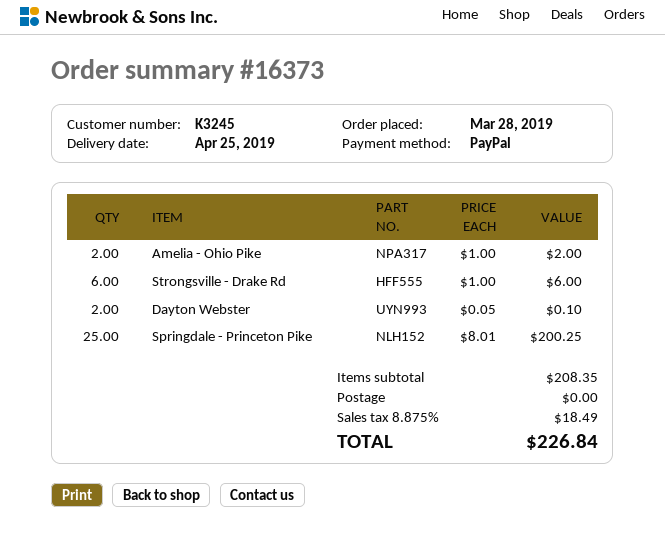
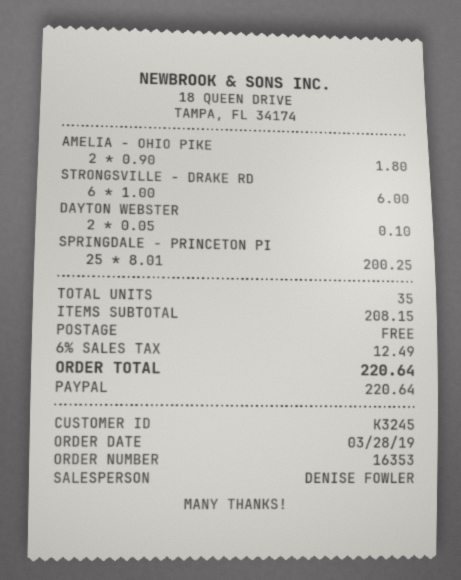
order number: 16373 -> 16353
Amelia - Ohio Pike: 2 x 1.00 = 2.00 -> 2 x 0.90 = 1.80
subtotal: 208.35 -> 208.15
tax: 8.875% = 18.49 -> 6% = 12.49
total: 226.84 -> 220.64

